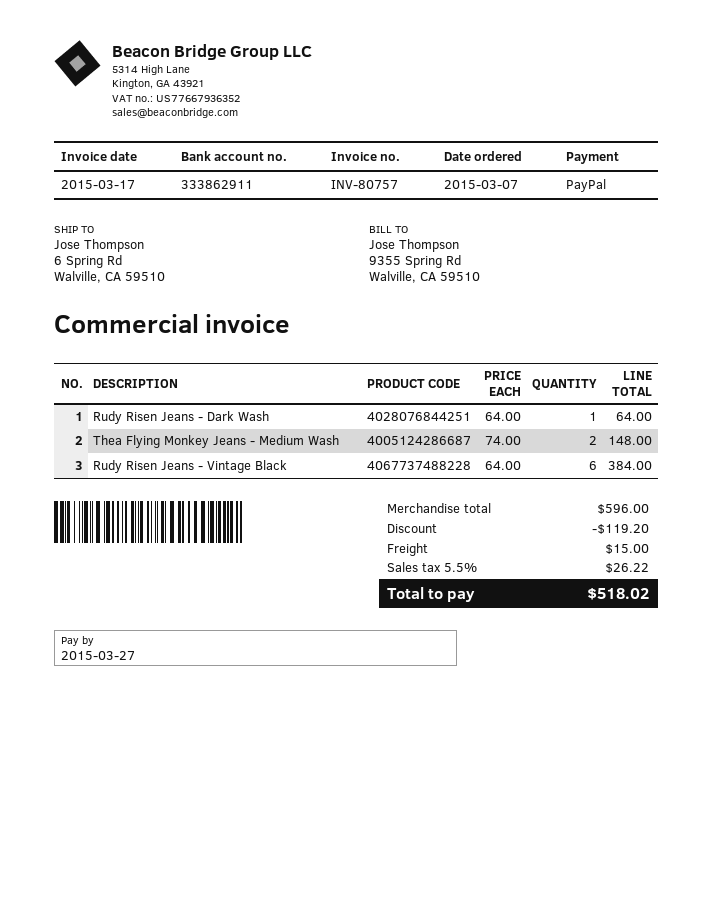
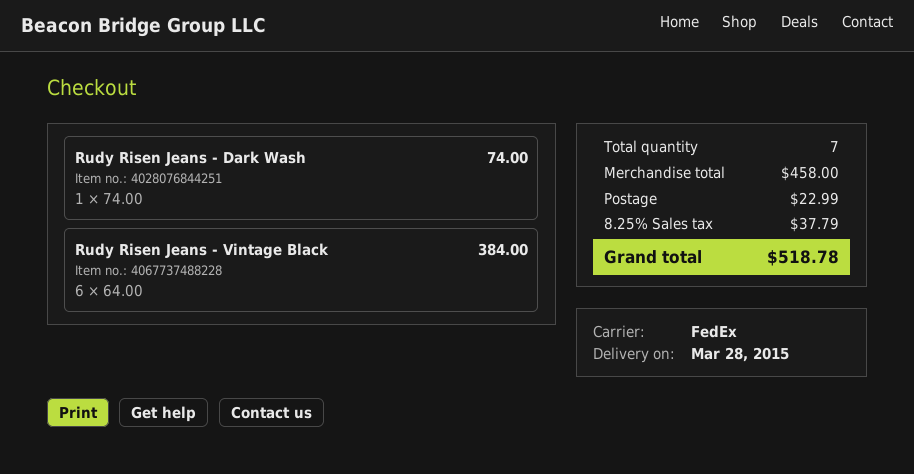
Rudy Risen Jeans - Dark Wash: 1 x 64.00 = 64.00 -> 1 x 74.00 = 74.00
Thea Flying Monkey Jeans - Medium Wash: 2 x 74.00 = 148.00 -> none
subtotal: 596.00 -> 458.00
discount: 119.20 -> none
shipping: 15.00 -> 22.99
tax: 5.5% = 26.22 -> 8.25% = 37.79
total: 518.02 -> 518.78

